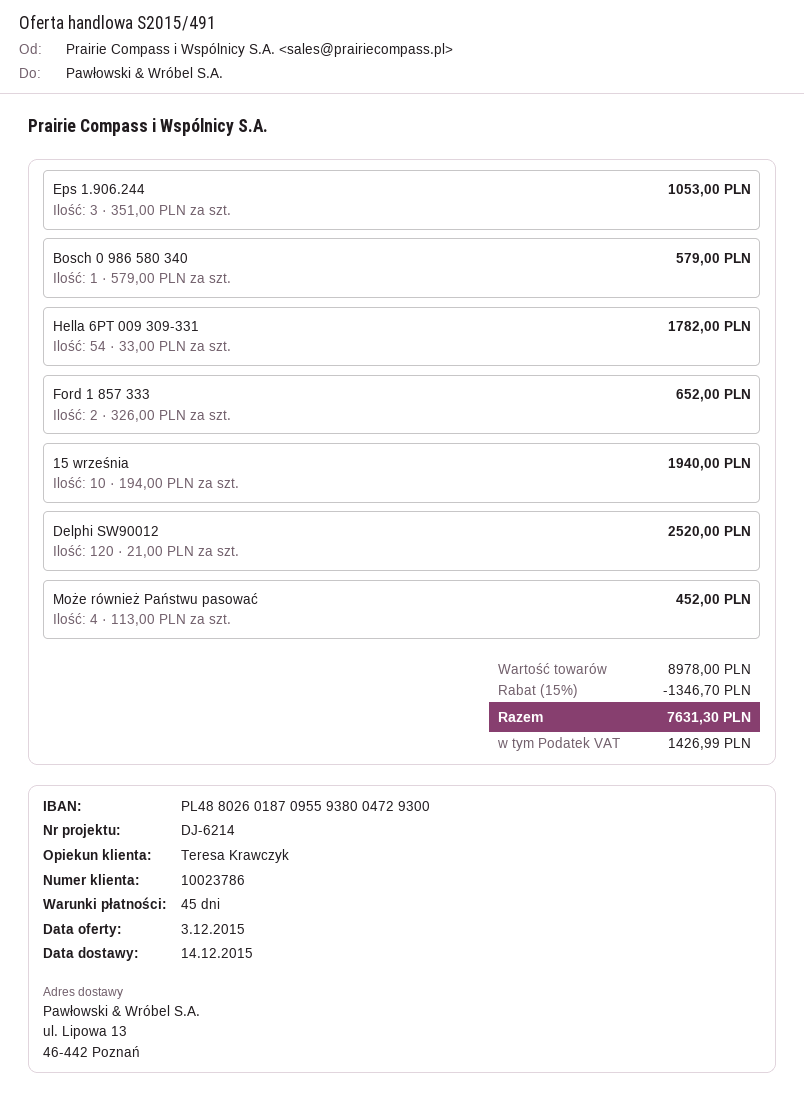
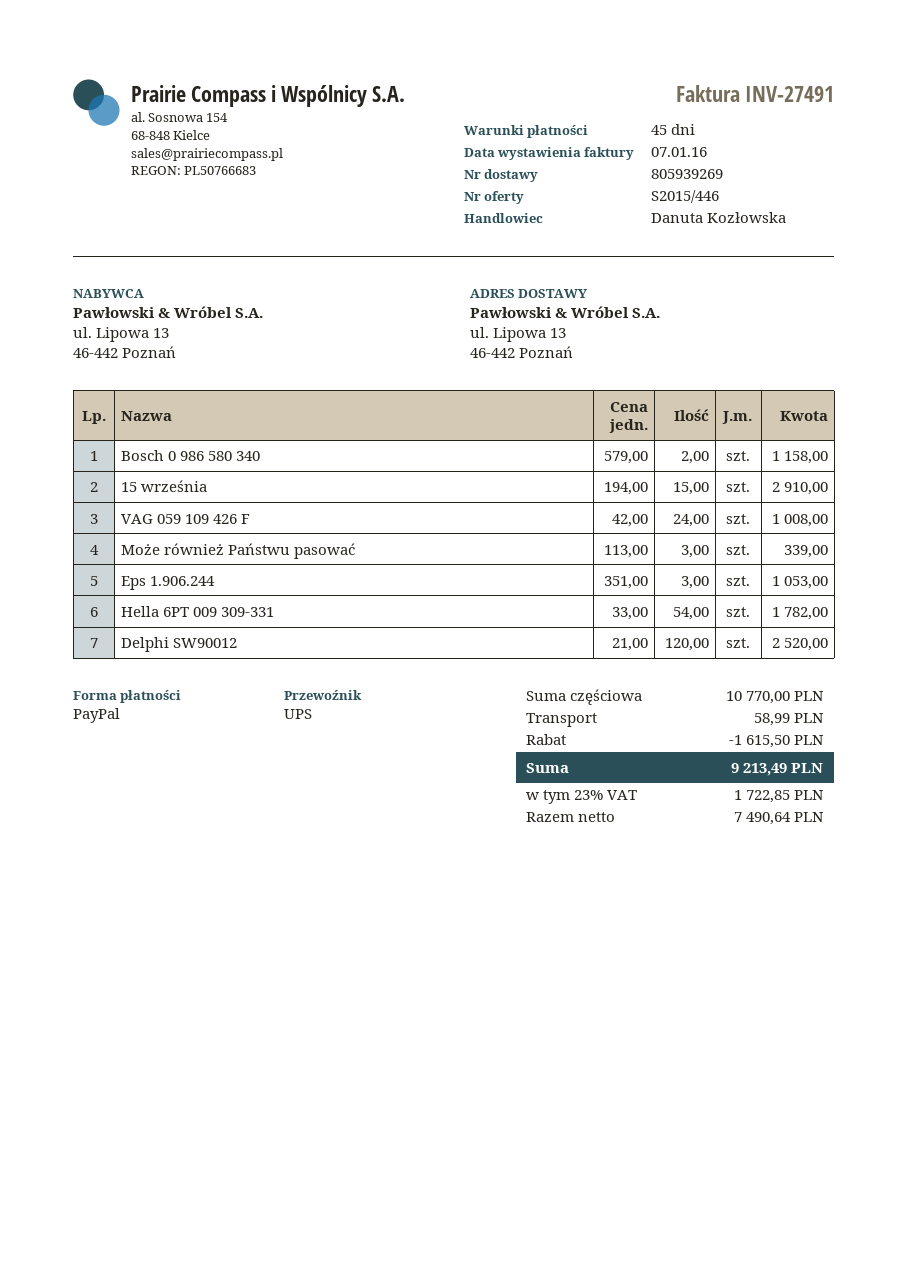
quote number: S2015/491 -> S2015/446
sales rep: Teresa Krawczyk -> Danuta Kozłowska
Bosch 0 986 580 340: 1 x 579.00 = 579.00 -> 2 x 579.00 = 1158.00
Ford 1 857 333: 2 x 326.00 = 652.00 -> none
15 września: 10 x 194.00 = 1940.00 -> 15 x 194.00 = 2910.00
Może również Państwu pasować: 4 x 113.00 = 452.00 -> 3 x 113.00 = 339.00
VAG 059 109 426 F: none -> 24 x 42.00 = 1008.00
subtotal: 8978.00 -> 10770.00
discount: 1346.70 -> 1615.50
shipping: none -> 58.99
tax: 1426.99 -> 1722.85
total: 7631.30 -> 9213.49

